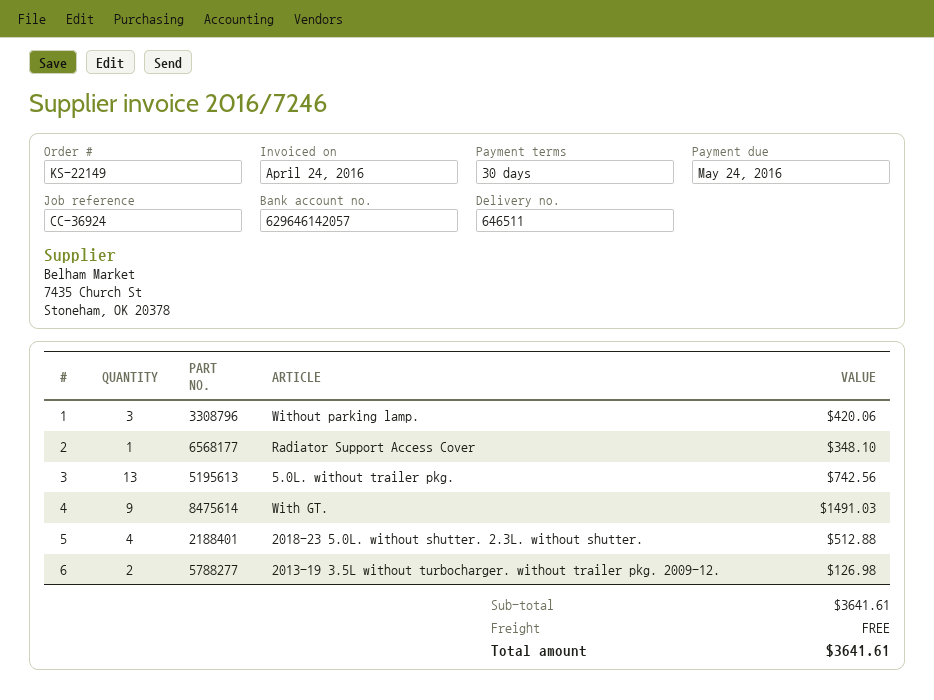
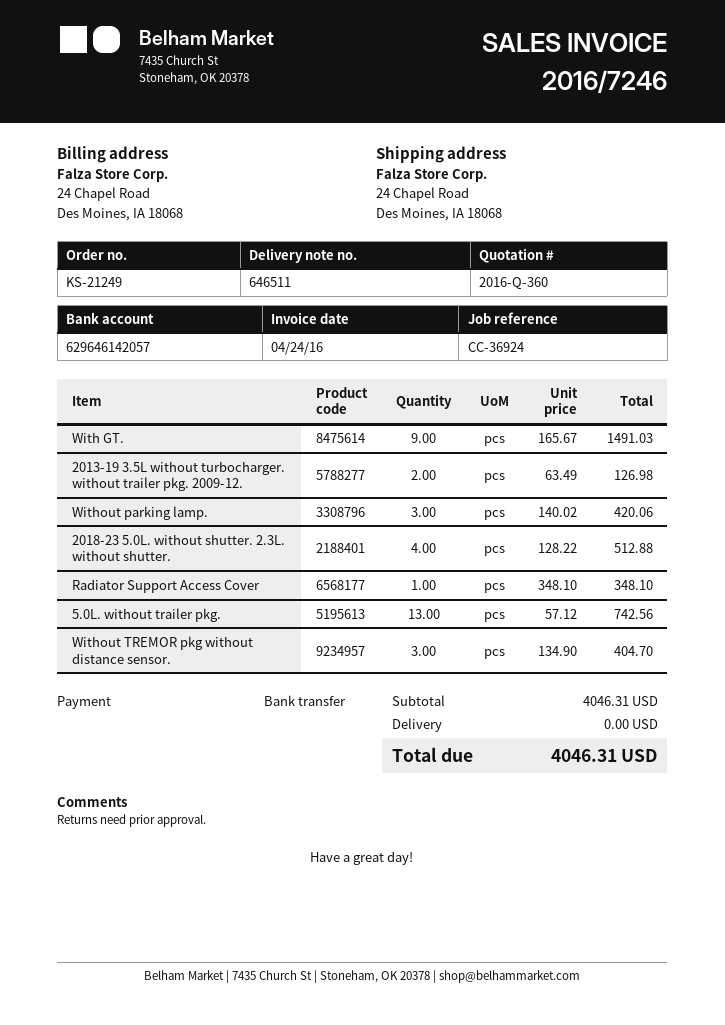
order number: KS-22149 -> KS-21249
Without TREMOR pkg without distance sensor.: none -> 3 for 404.70
subtotal: 3641.61 -> 4046.31
total: 3641.61 -> 4046.31

